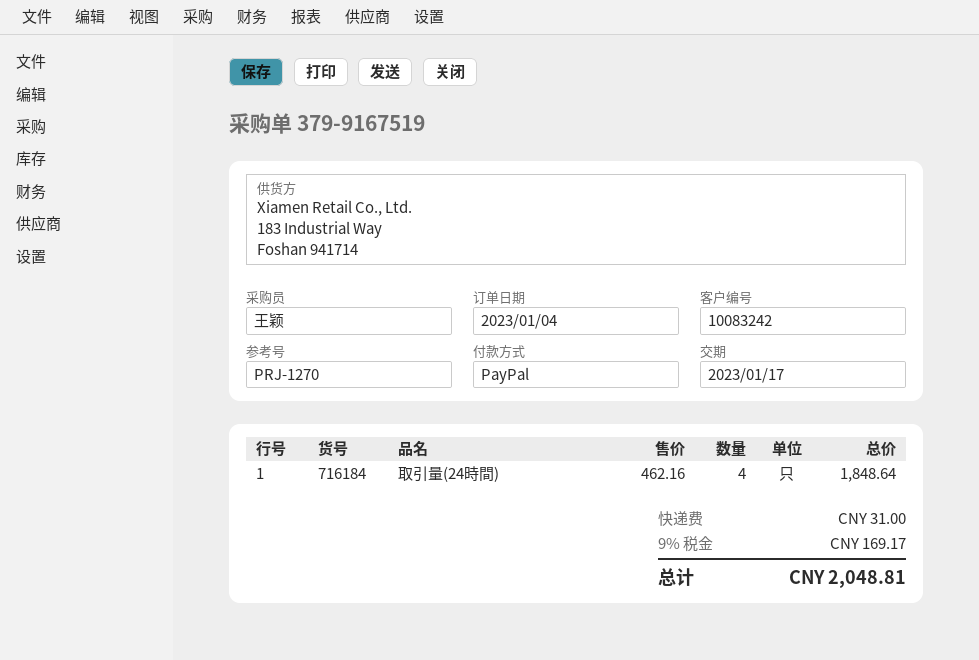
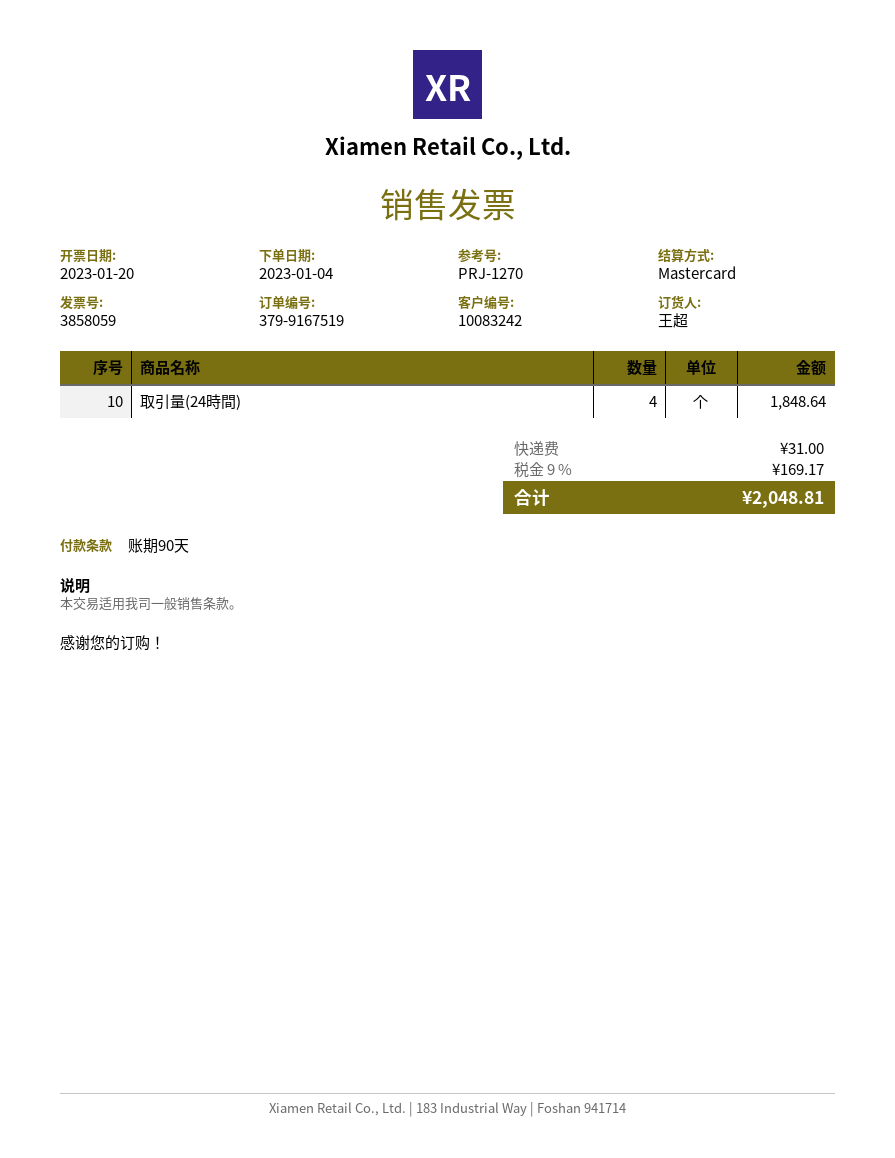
ordered by: 王颖 -> 王超
payment method: PayPal -> Mastercard

